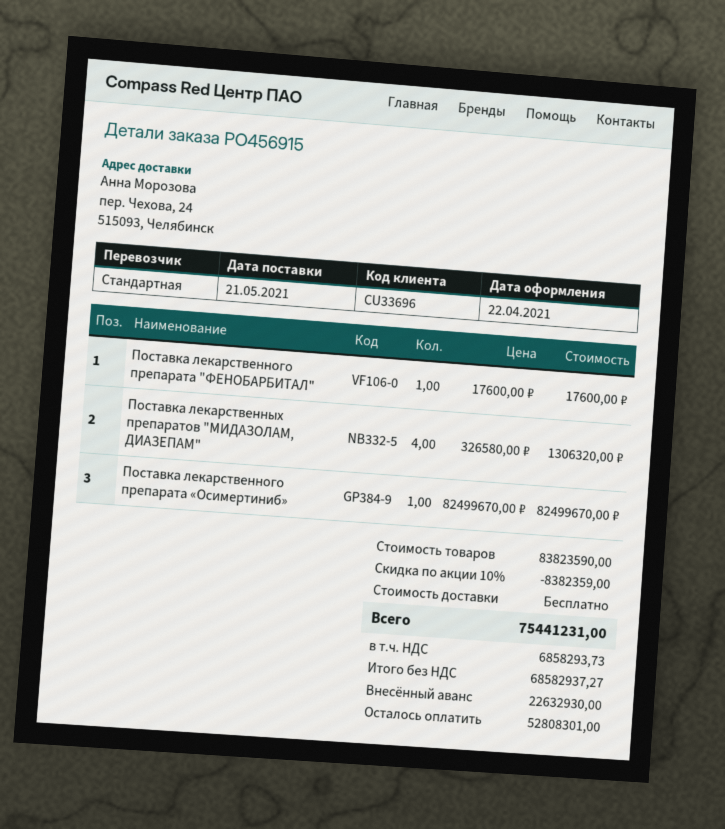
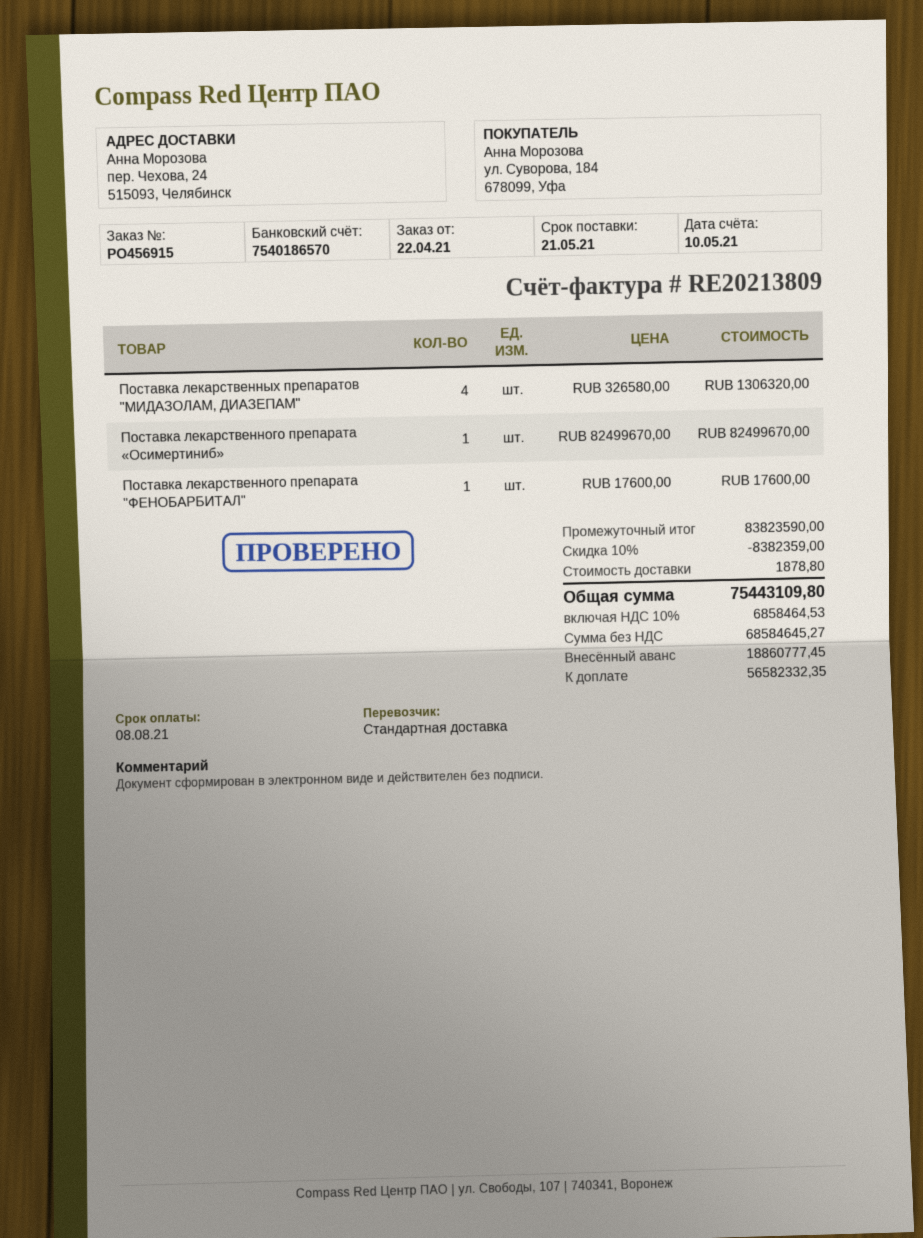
shipping: 0.00 -> 1878.80
net: 68582937.27 -> 68584645.27
tax: 6858293.73 -> 6858464.53
total: 75441231.00 -> 75443109.80
deposit: 22632930.00 -> 18860777.45
balance: 52808301.00 -> 56582332.35

